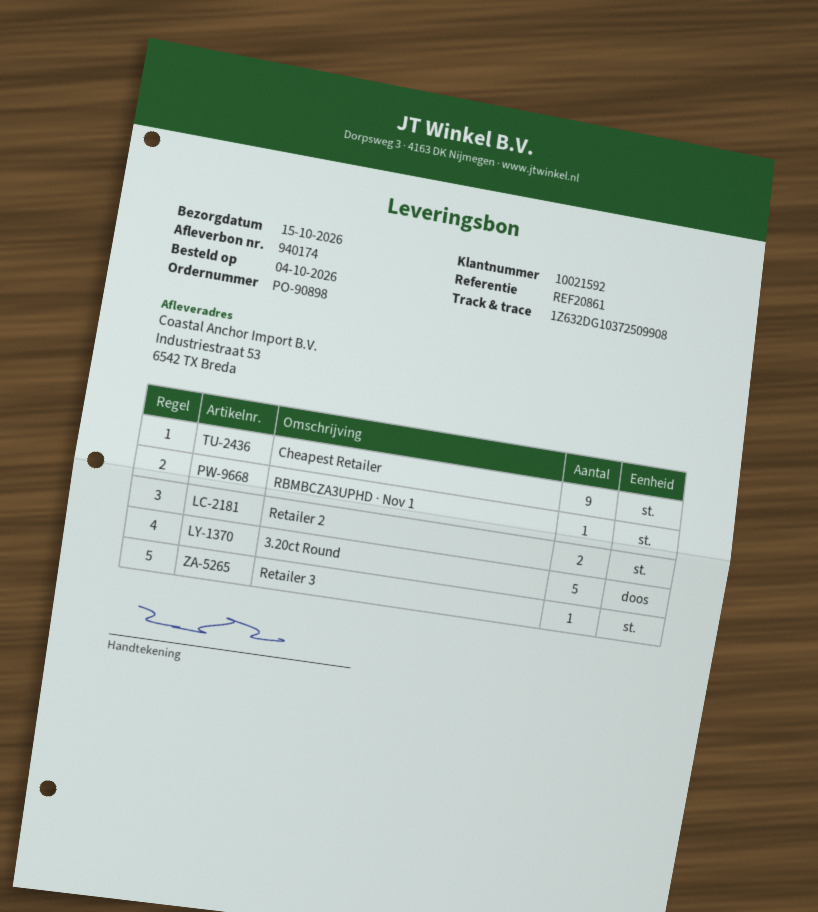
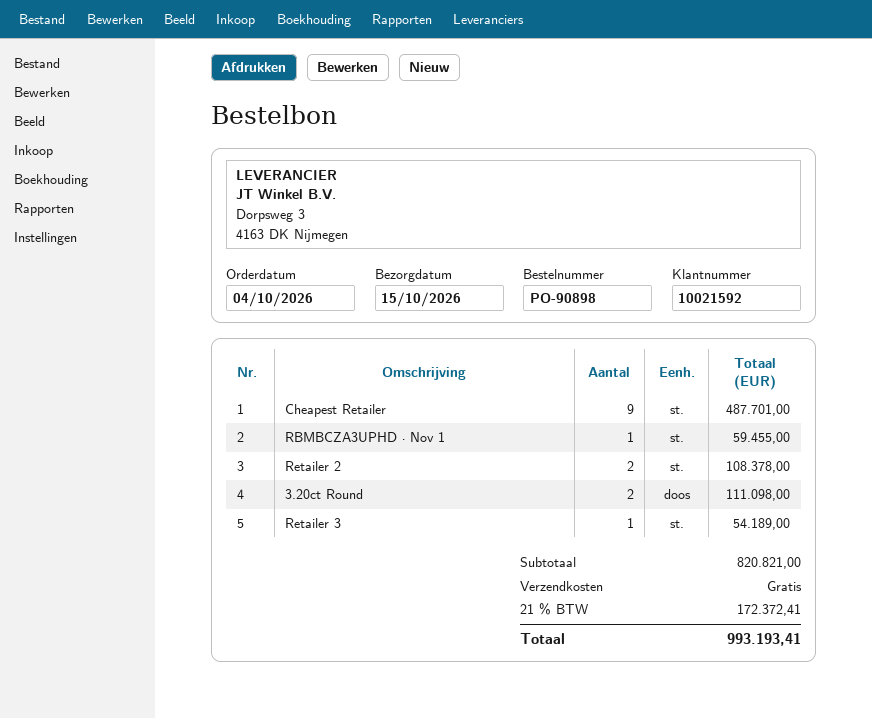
3.20ct Round: 5 -> 2

